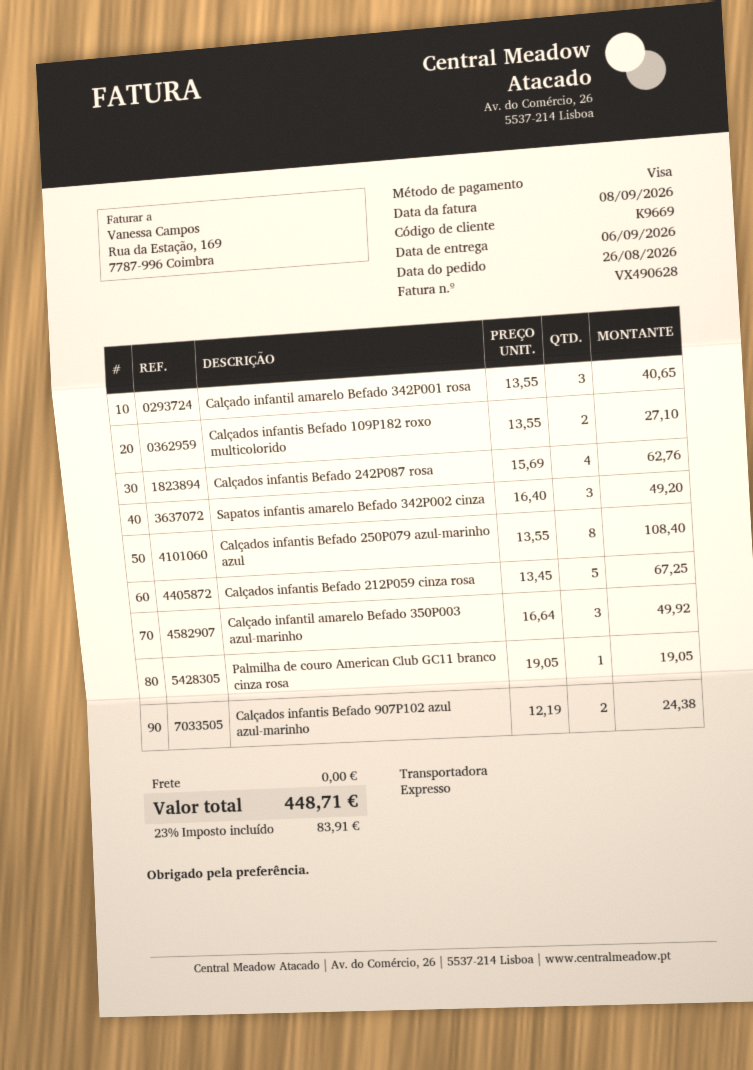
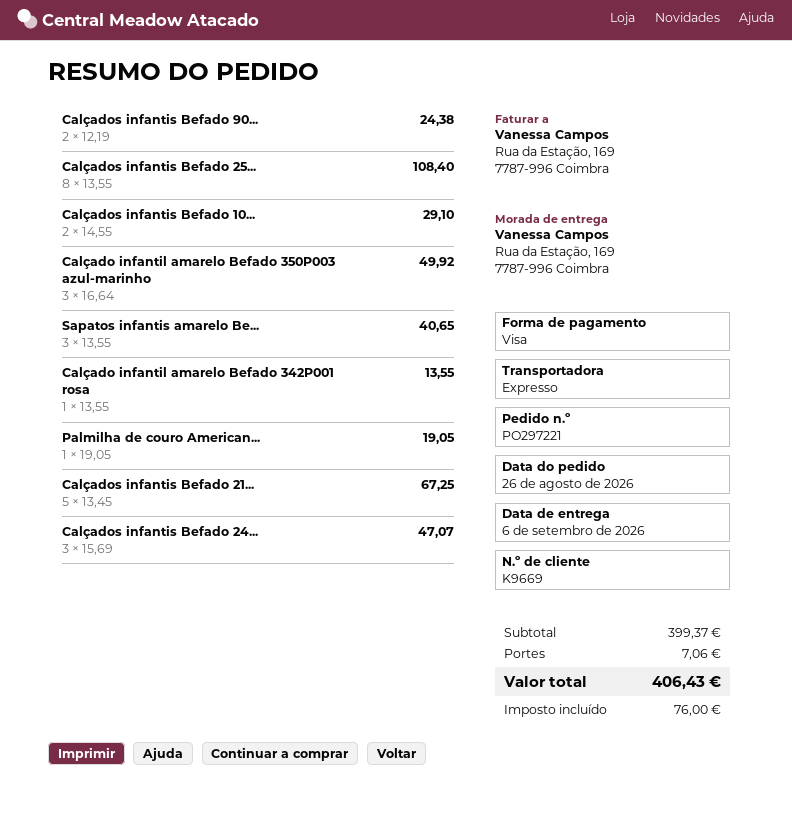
Calçado infantil amarelo Befado 342P001 rosa: 3 x 13.55 = 40.65 -> 1 x 13.55 = 13.55
Calçados infantis Befado 109P182 roxo multicolorido: 2 x 13.55 = 27.10 -> 2 x 14.55 = 29.10
Calçados infantis Befado 242P087 rosa: 4 x 15.69 = 62.76 -> 3 x 15.69 = 47.07
Sapatos infantis amarelo Befado 342P002 cinza: 3 x 16.40 = 49.20 -> 3 x 13.55 = 40.65
shipping: 0.00 -> 7.06
tax: 83.91 -> 76.00
total: 448.71 -> 406.43

